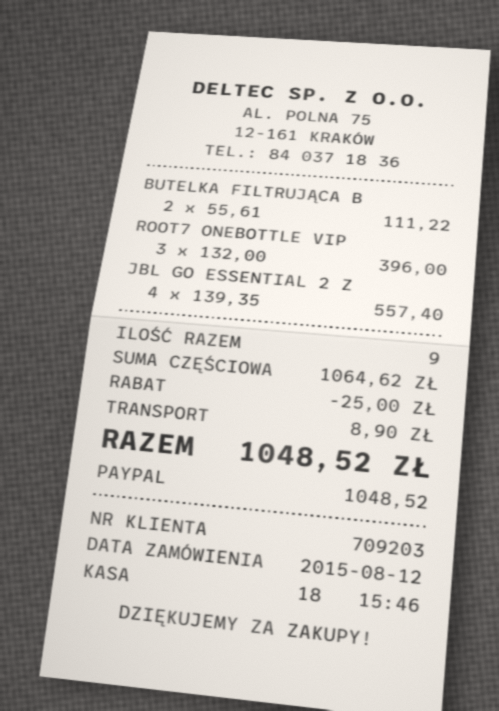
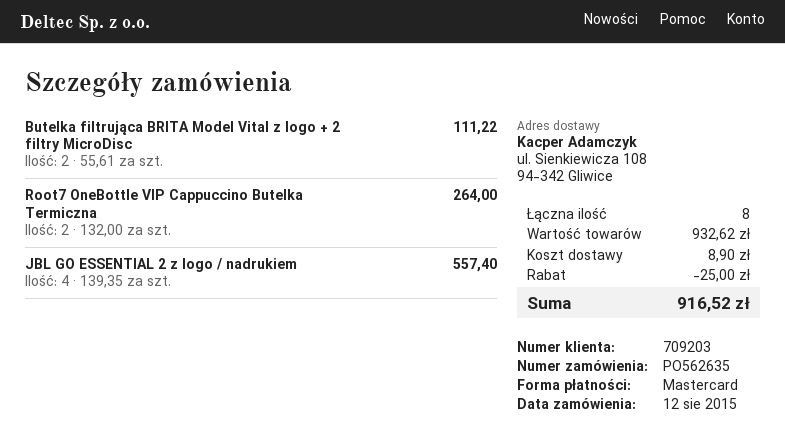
payment method: PayPal -> Mastercard
ROOT7 ONEBOTTLE VIP: 3 x 132.00 = 396.00 -> 2 x 132.00 = 264.00
total quantity: 9 -> 8
subtotal: 1064.62 -> 932.62
total: 1048.52 -> 916.52

